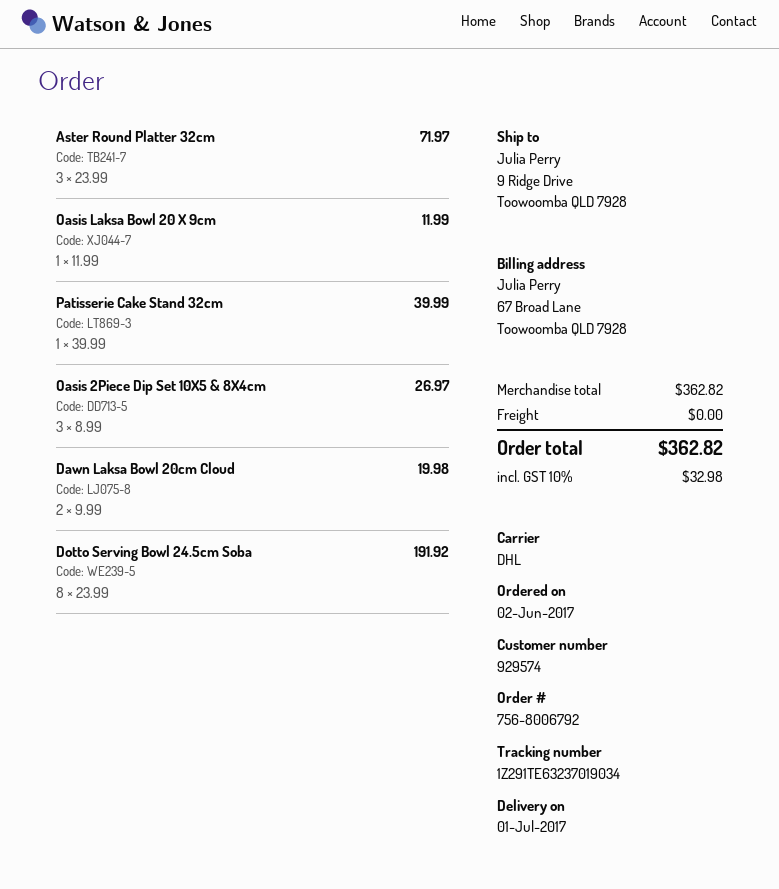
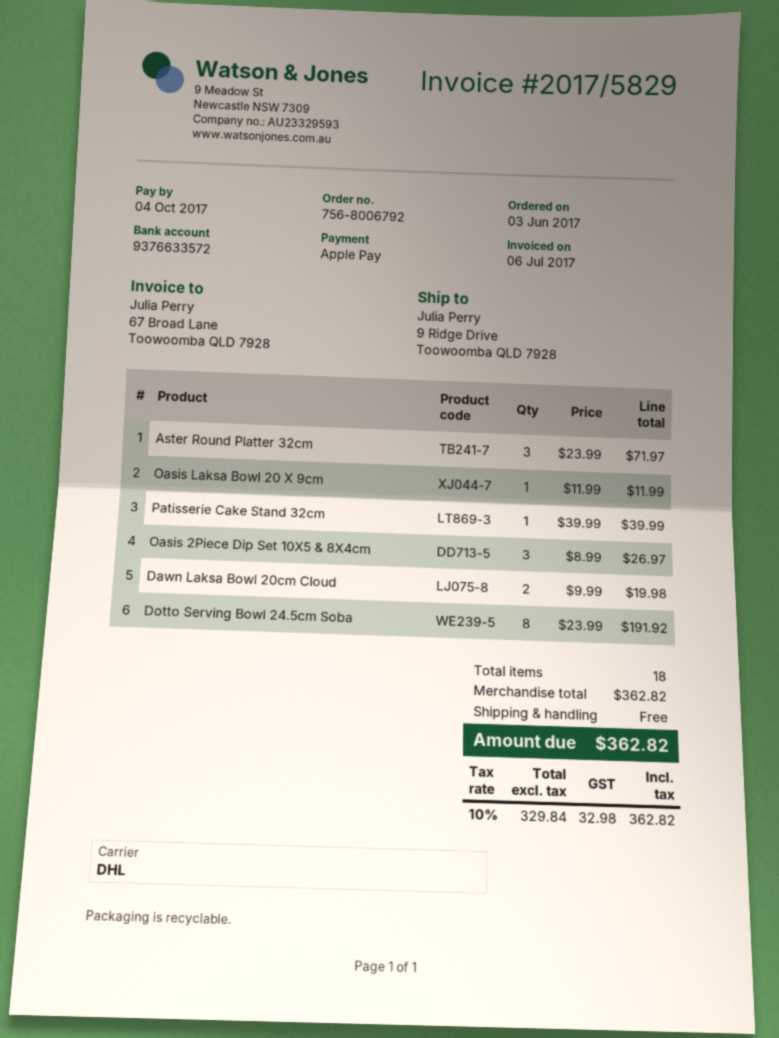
order date: 2017-06-02 -> 2017-06-03

